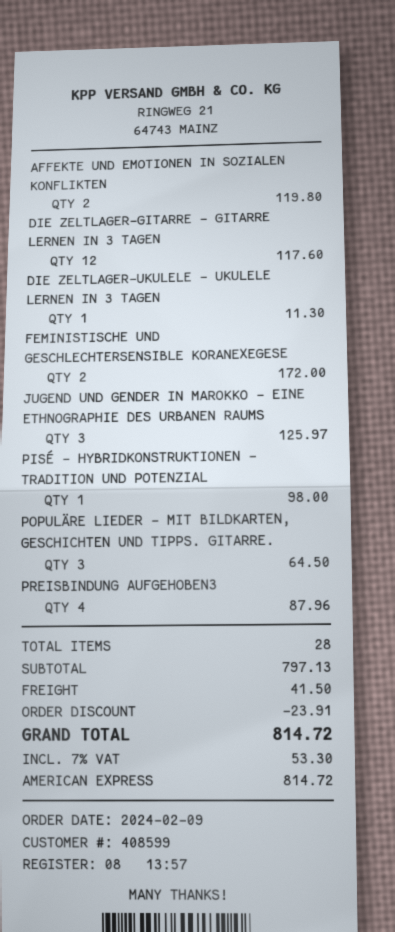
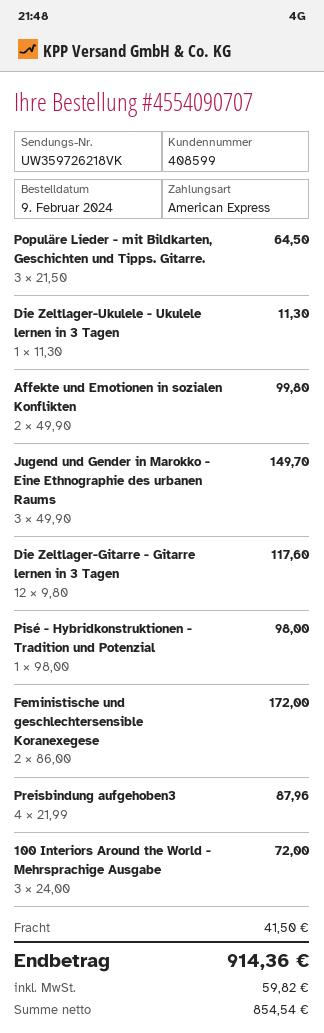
AFFEKTE UND EMOTIONEN IN SOZIALEN KONFLIKTEN: 2 for 119.80 -> 2 for 99.80
JUGEND UND GENDER IN MAROKKO - EINE ETHNOGRAPHIE DES URBANEN RAUMS: 3 for 125.97 -> 3 for 149.70
100 Interiors Around the World - Mehrsprachige Ausgabe: none -> 3 for 72.00
discount: 23.91 -> none
tax: 53.30 -> 59.82
total: 814.72 -> 914.36

